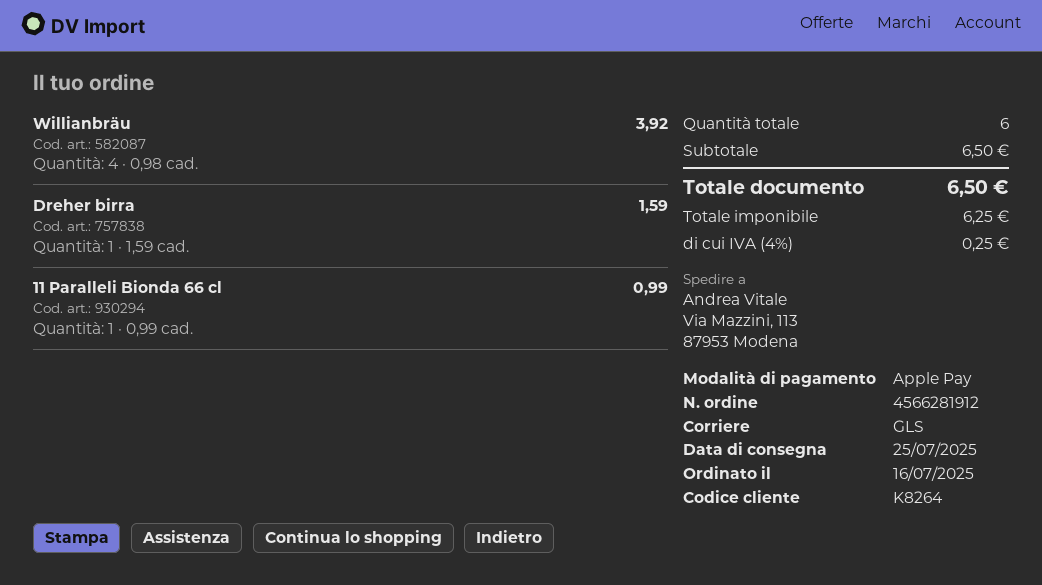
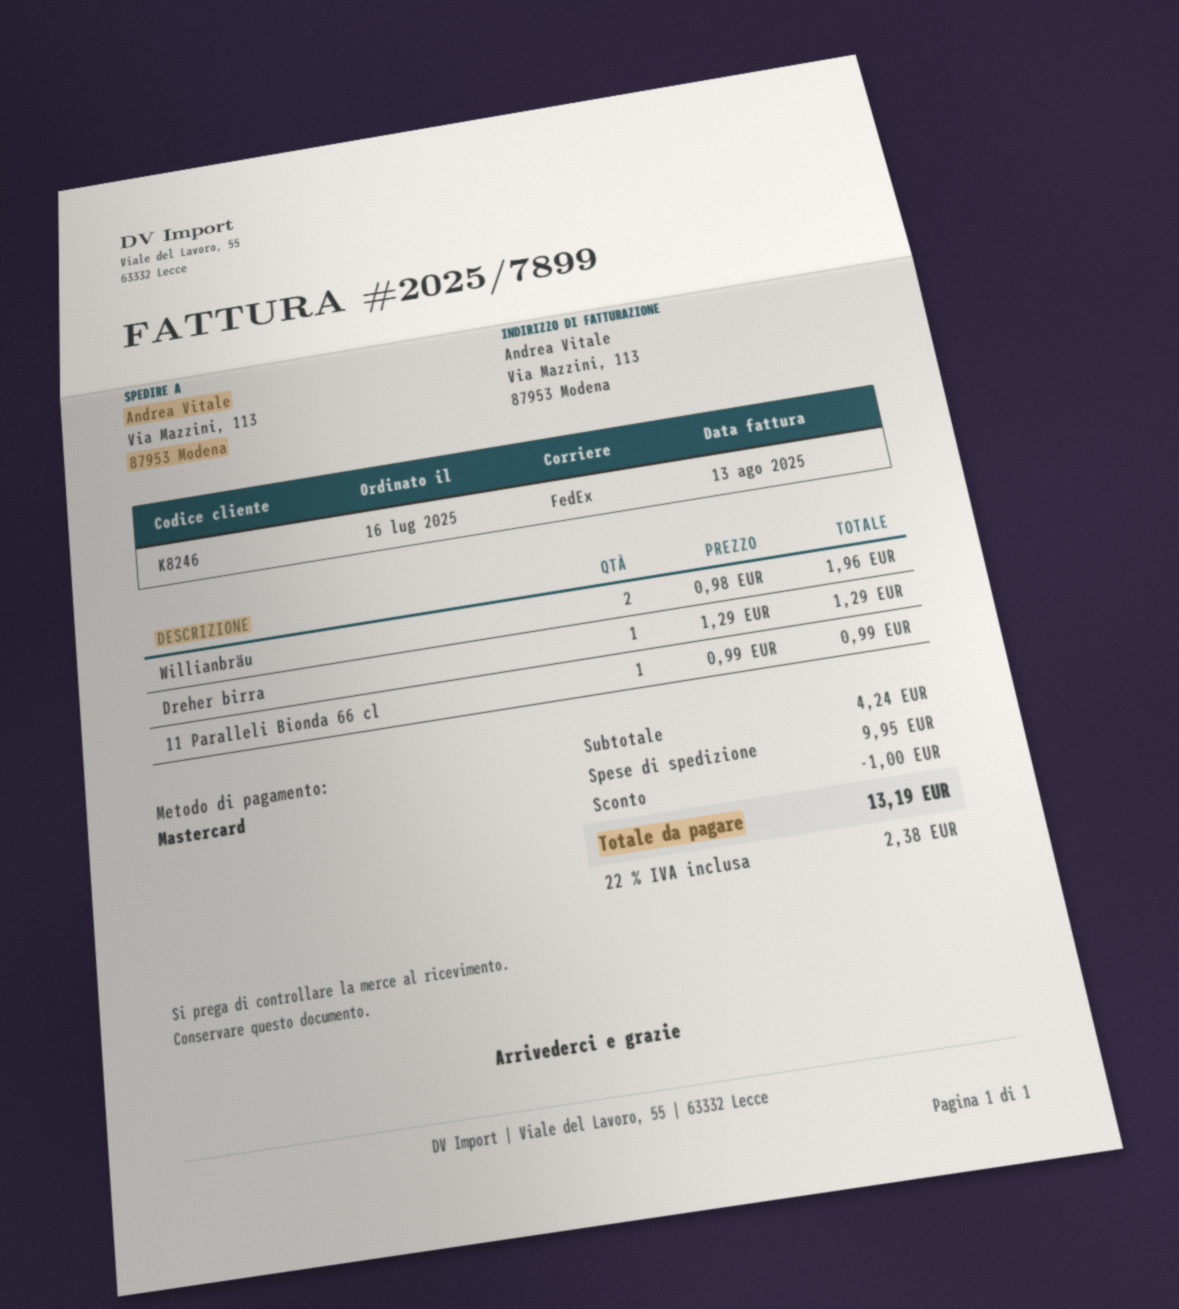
customer number: K8264 -> K8246
payment method: Apple Pay -> Mastercard
shipping method: GLS -> FedEx
Willianbräu: 4 x 0.98 = 3.92 -> 2 x 0.98 = 1.96
Dreher birra: 1 x 1.59 = 1.59 -> 1 x 1.29 = 1.29
subtotal: 6.50 -> 4.24
discount: none -> 1.00
shipping: none -> 9.95
tax: 4% = 0.25 -> 22% = 2.38
total: 6.50 -> 13.19

